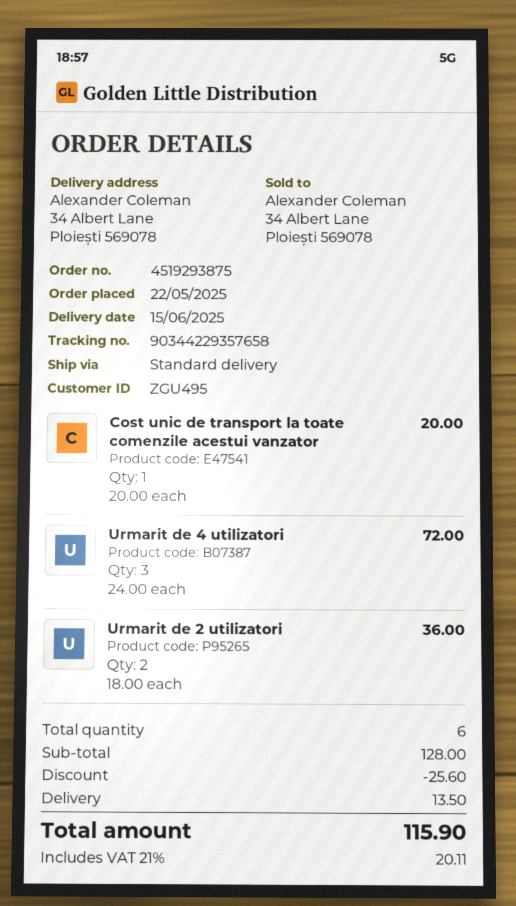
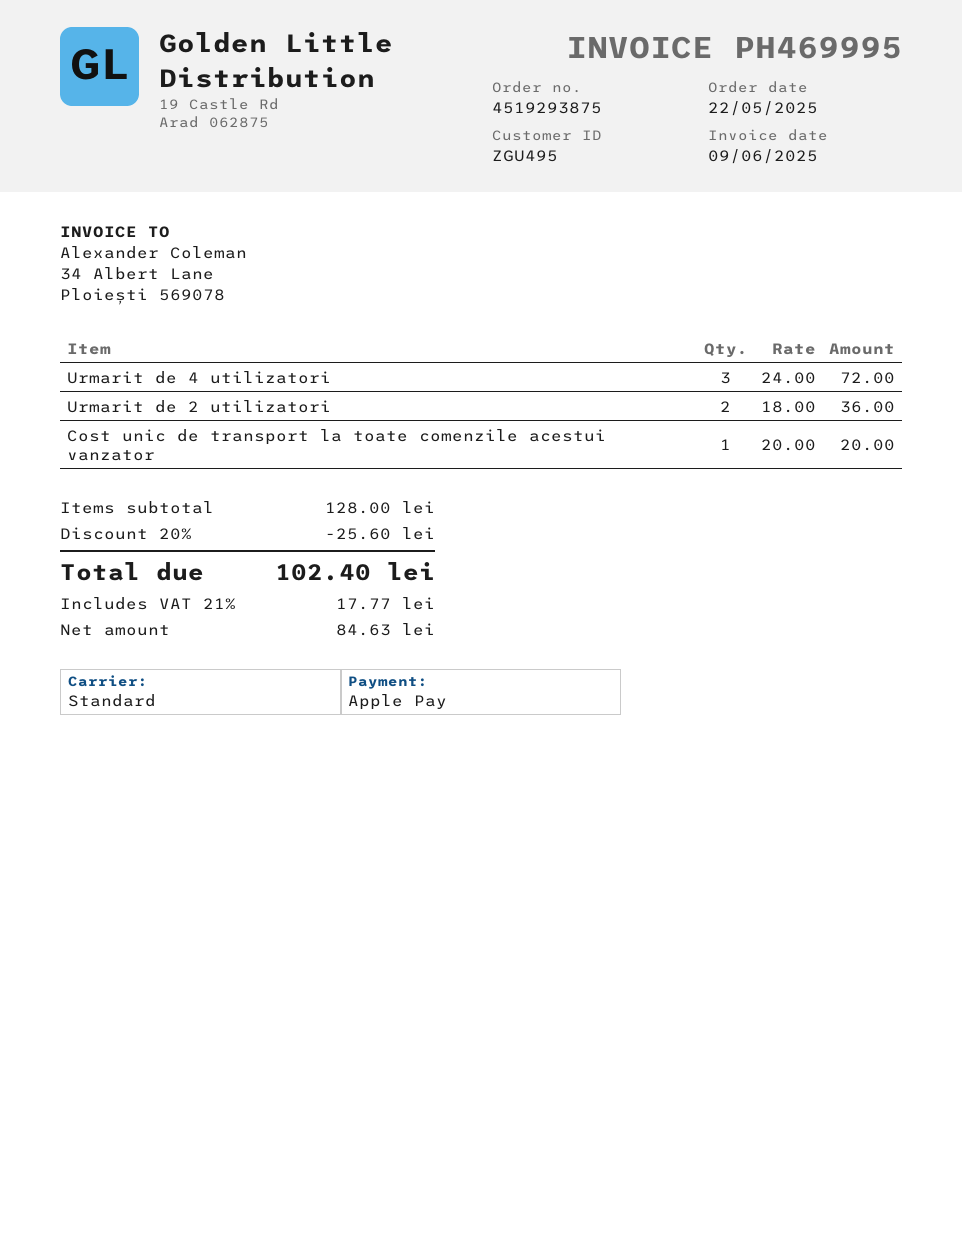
shipping: 13.50 -> none
tax: 21% = 20.11 -> 21% = 17.77
total: 115.90 -> 102.40

